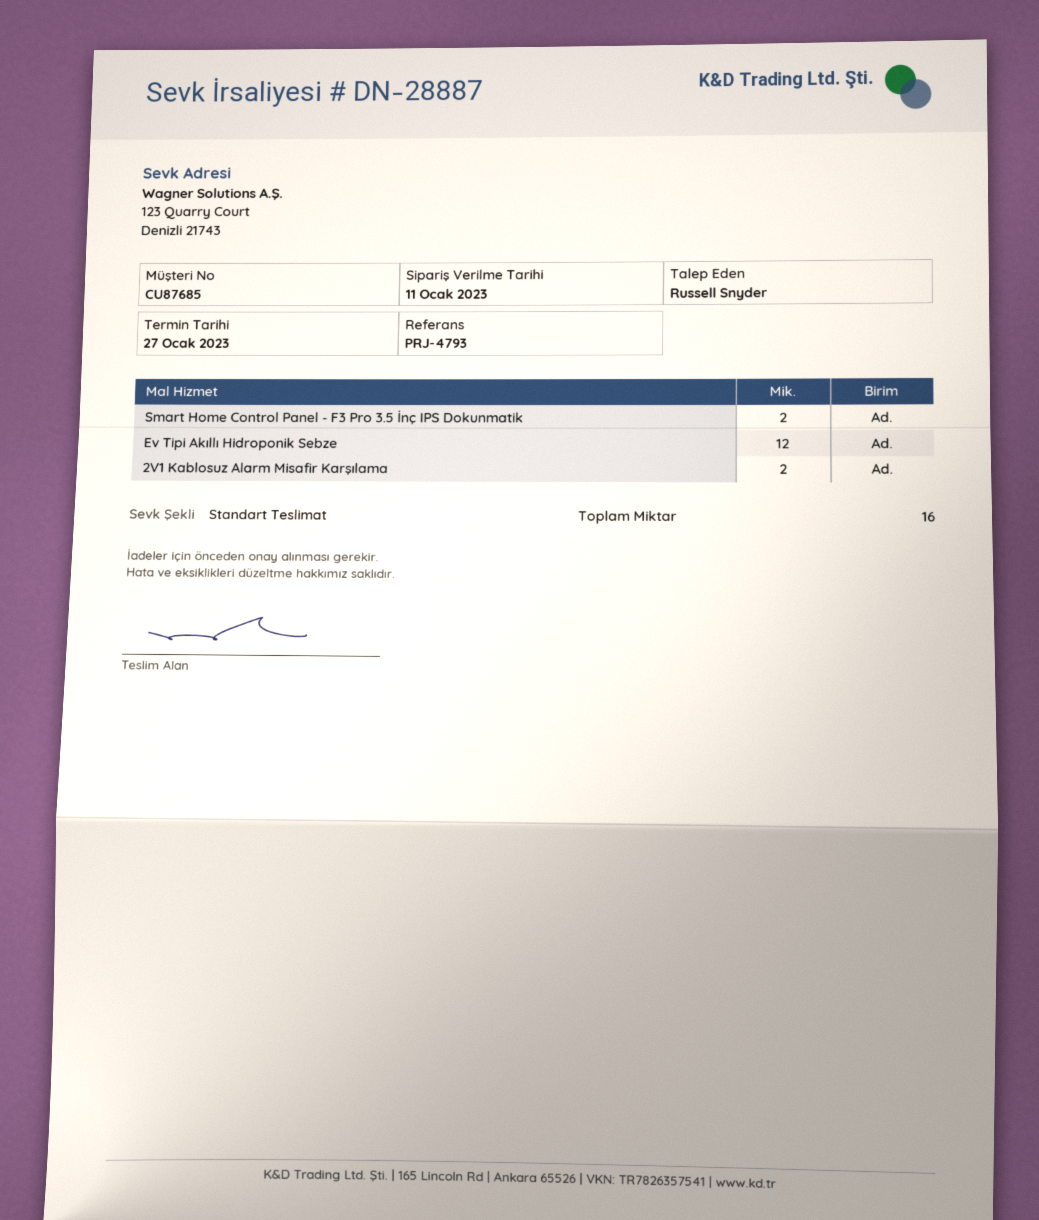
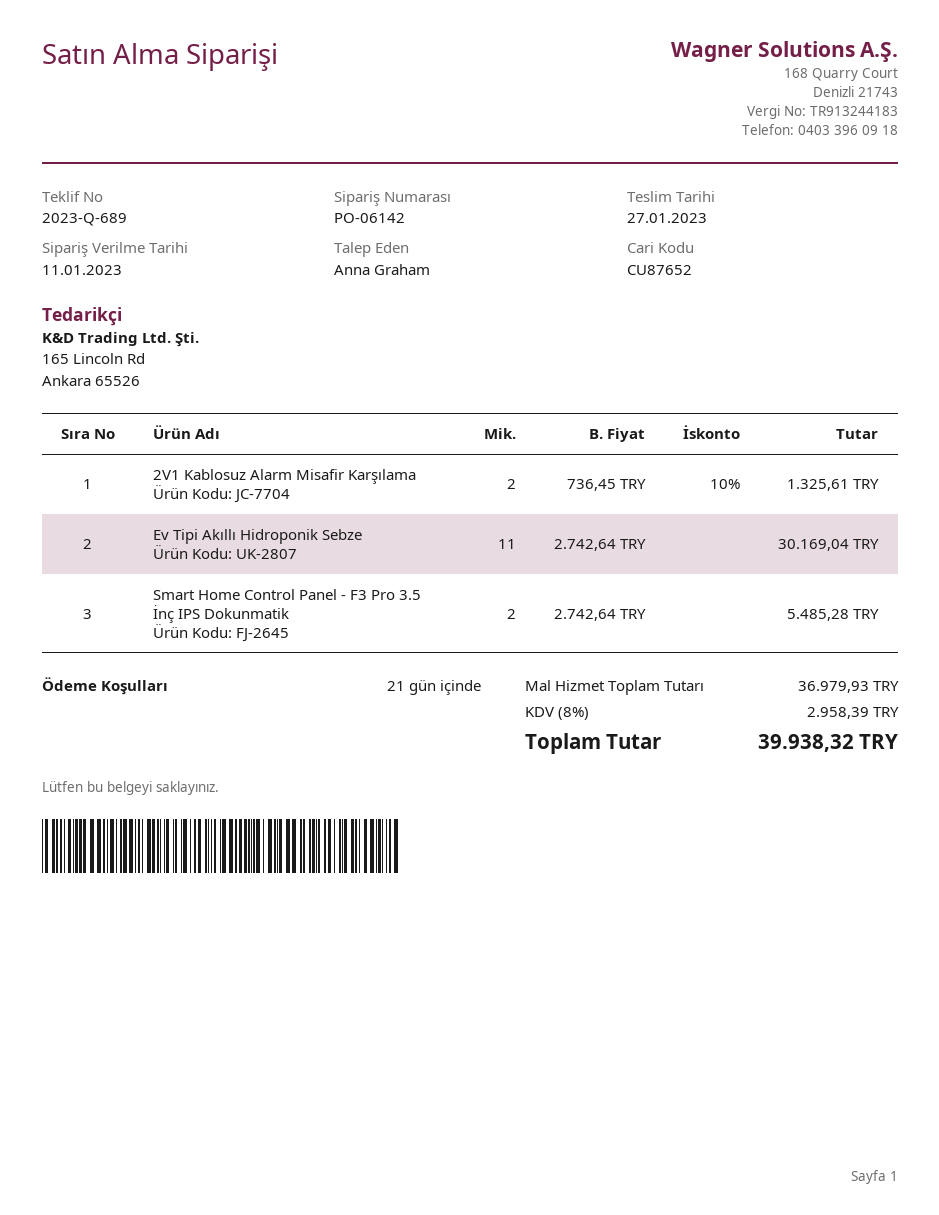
customer number: CU87685 -> CU87652
ordered by: Russell Snyder -> Anna Graham
Ev Tipi Akıllı Hidroponik Sebze: 12 -> 11

